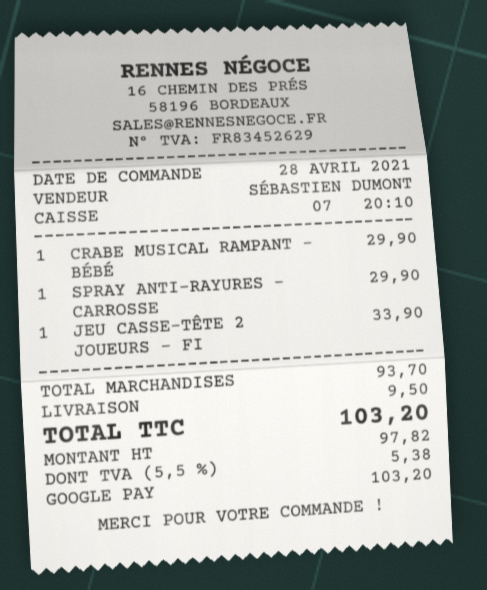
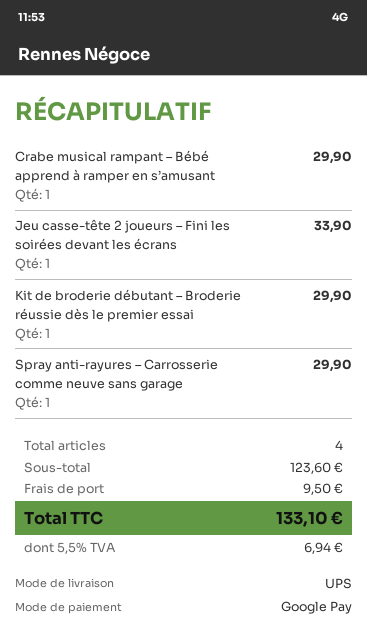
Kit de broderie débutant – Broderie réussie dès le premier essai: none -> 1 for 29.90
subtotal: 93.70 -> 123.60
tax: 5.5% = 5.38 -> 5.5% = 6.94
total: 103.20 -> 133.10

